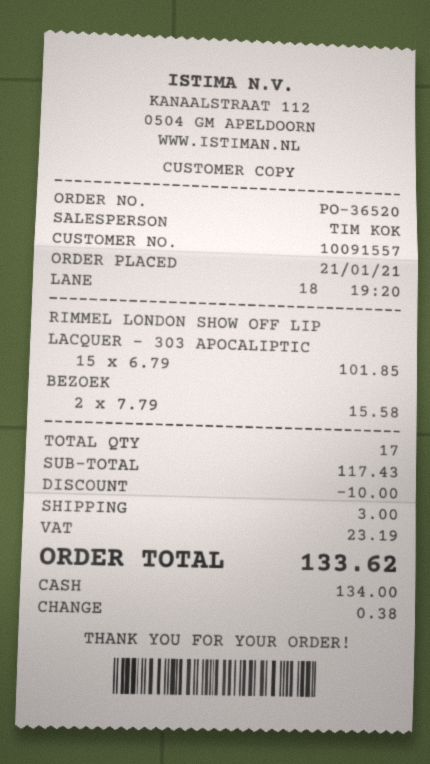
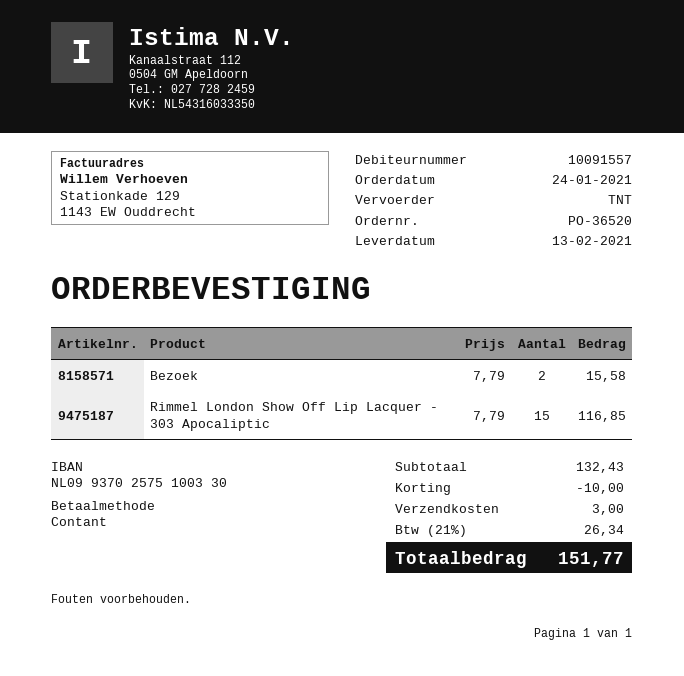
order date: 2021-01-21 -> 2021-01-24
RIMMEL LONDON SHOW OFF LIP LACQUER - 303 APOCALIPTIC: 15 x 6.79 = 101.85 -> 15 x 7.79 = 116.85
subtotal: 117.43 -> 132.43
tax: 23.19 -> 26.34
total: 133.62 -> 151.77

